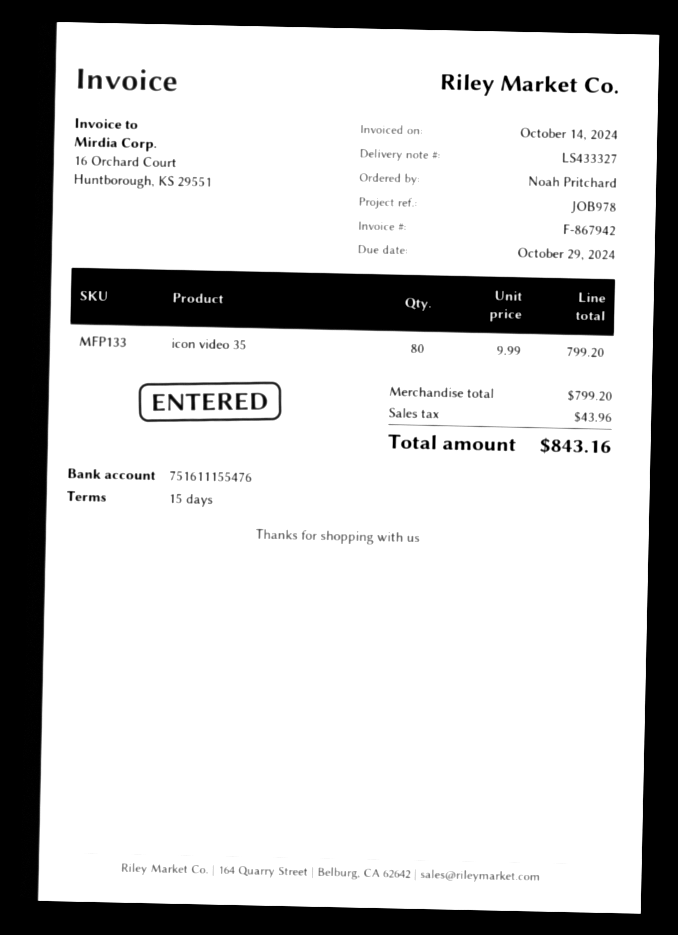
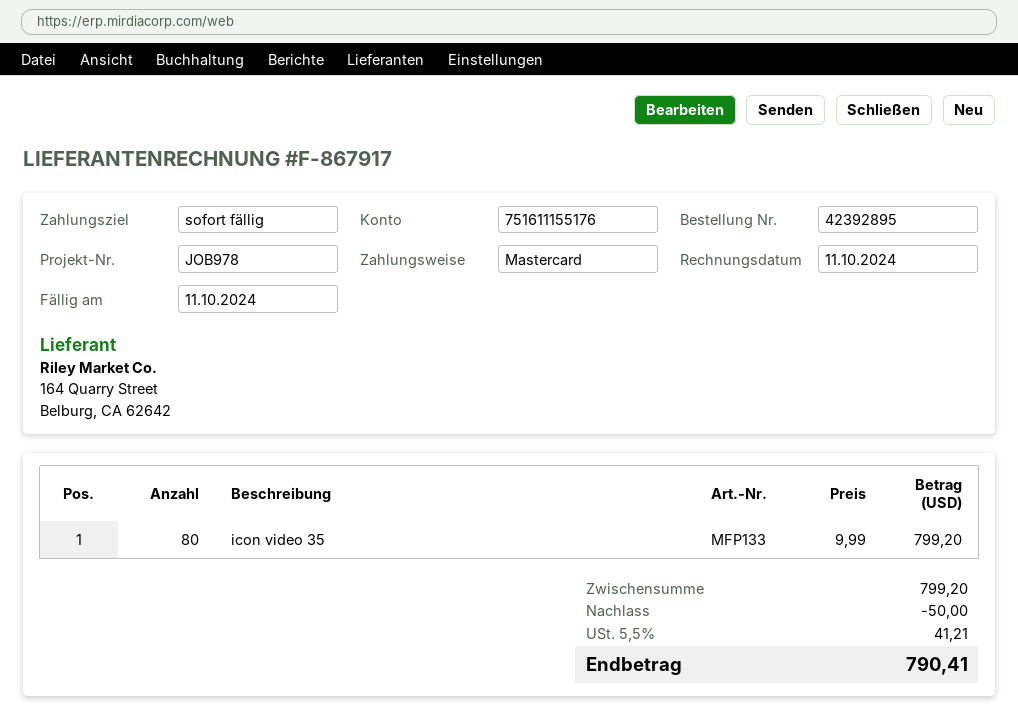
invoice number: F-867942 -> F-867917
invoice date: 2024-10-14 -> 2024-10-11
payment terms: 15 days -> on receipt
due date: 2024-10-29 -> 2024-10-11
bank account: 751611155476 -> 751611155176
discount: none -> 50.00
tax: 43.96 -> 41.21
total: 843.16 -> 790.41

